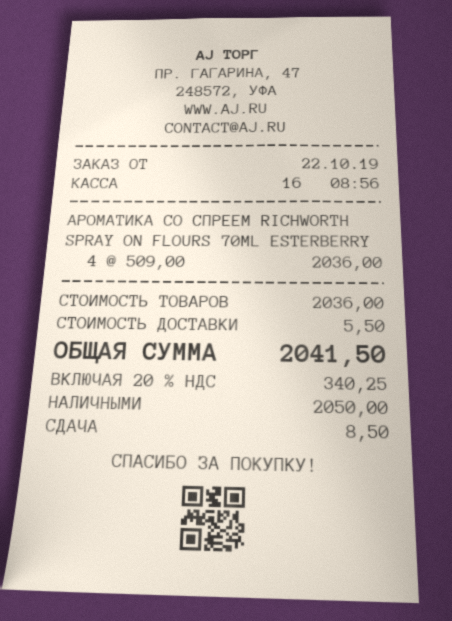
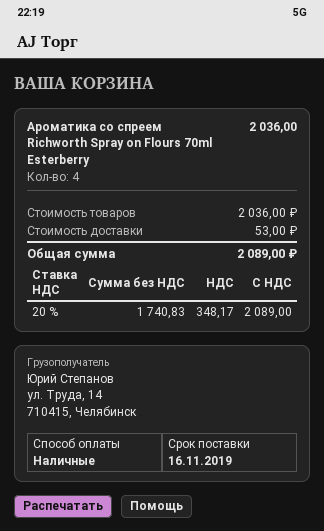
shipping: 5.50 -> 53.00
tax: 20% = 340.25 -> 20% = 348.17
total: 2041.50 -> 2089.00

